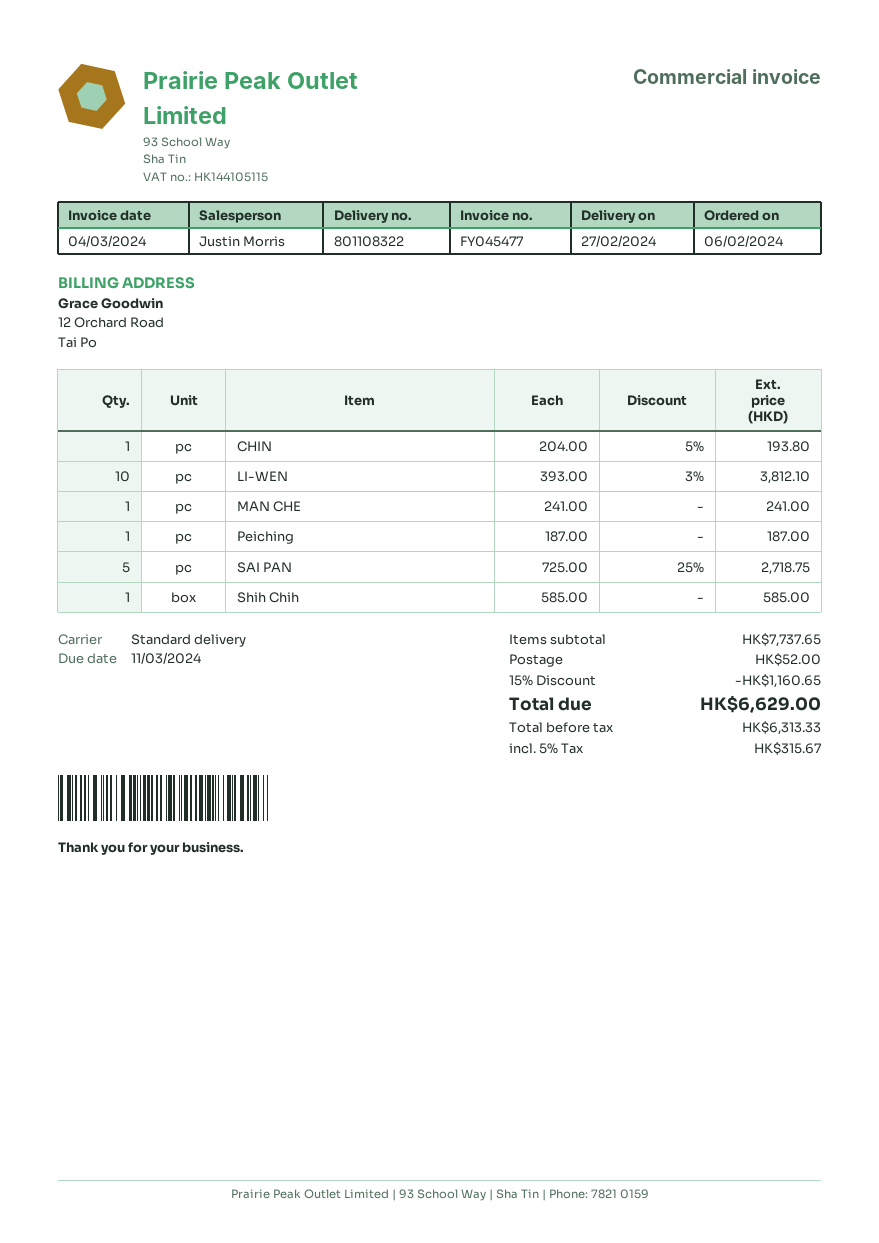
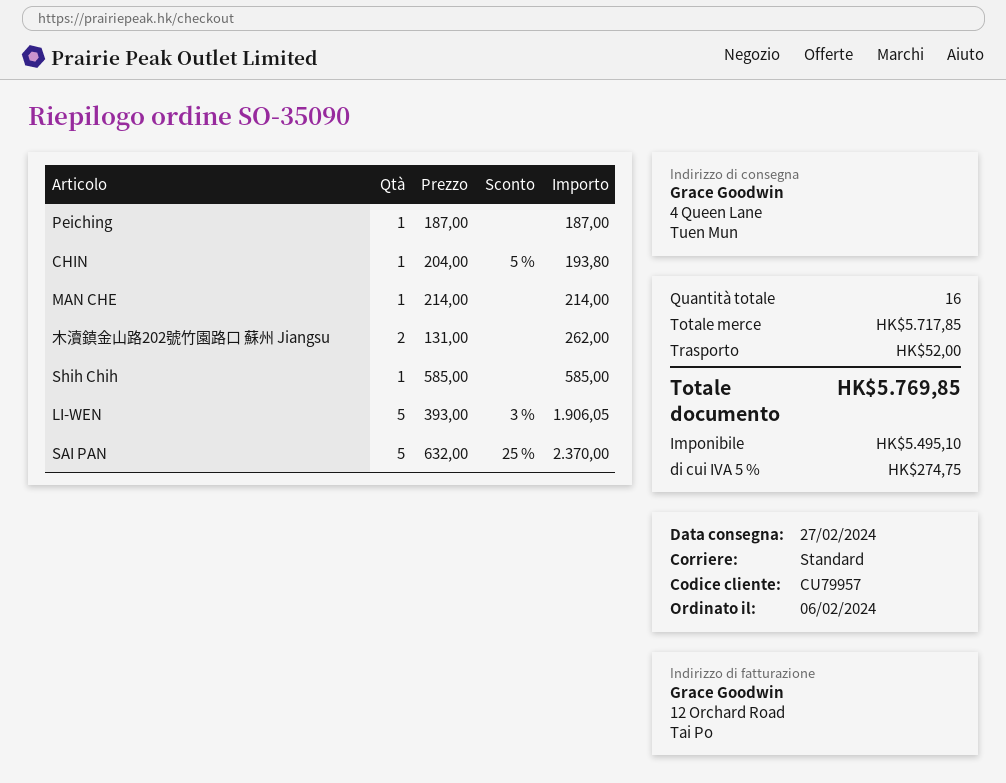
LI-WEN: 10 x 393.00 - 3% = 3812.10 -> 5 x 393.00 - 3% = 1906.05
MAN CHE: 1 x 241.00 = 241.00 -> 1 x 214.00 = 214.00
SAI PAN: 5 x 725.00 - 25% = 2718.75 -> 5 x 632.00 - 25% = 2370.00
木瀆鎮金山路202號竹園路口 蘇州 Jiangsu: none -> 2 x 131.00 = 262.00
subtotal: 7737.65 -> 5717.85
discount: 15% = 1160.65 -> none
net: 6313.33 -> 5495.10
tax: 5% = 315.67 -> 5% = 274.75
total: 6629.00 -> 5769.85

